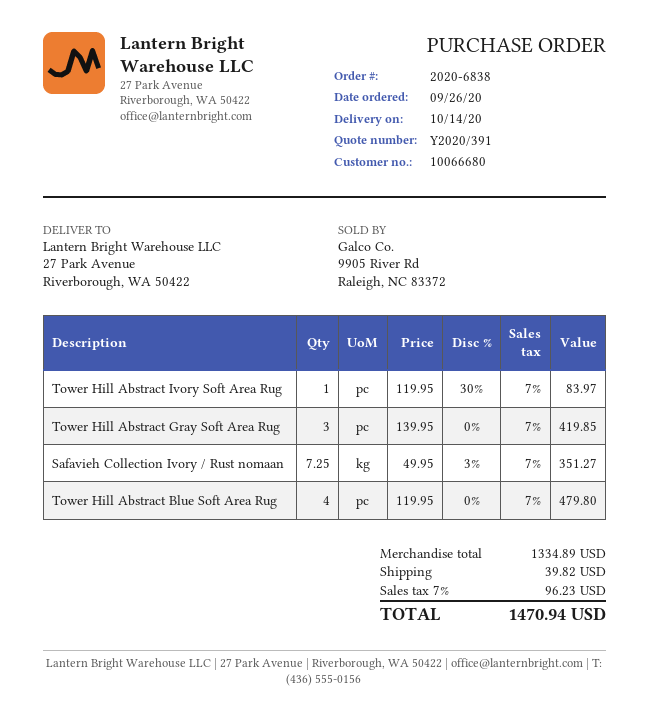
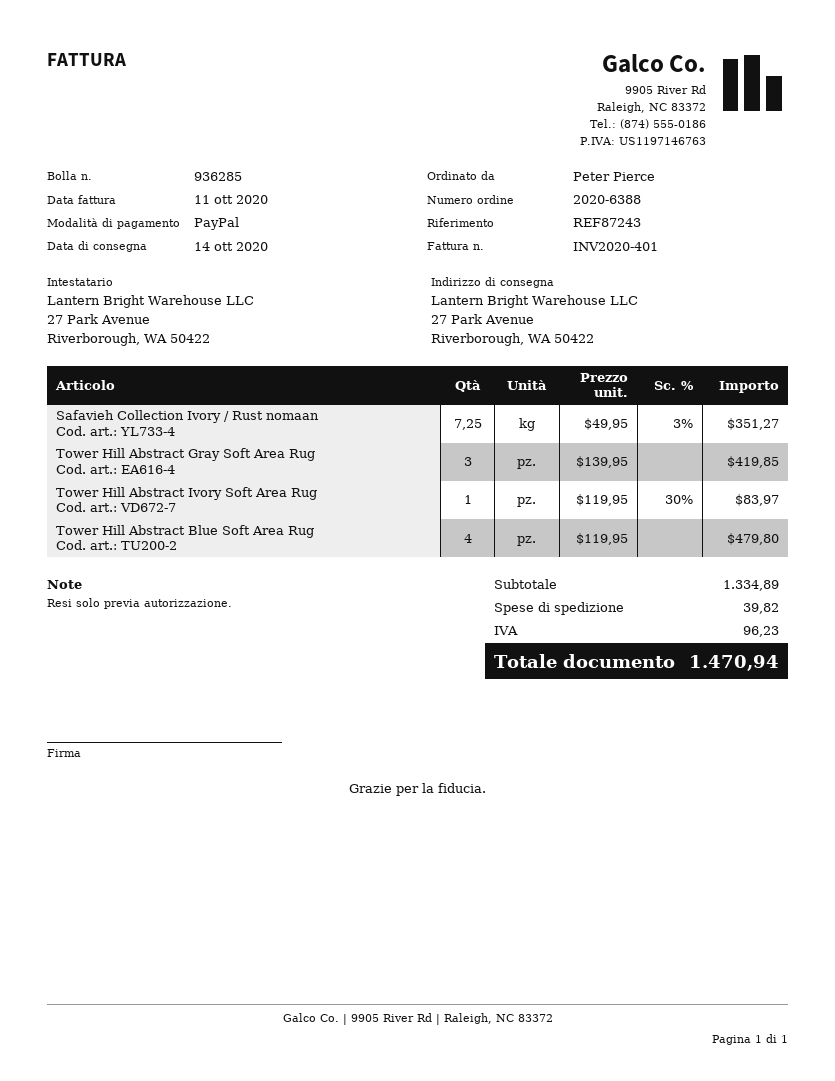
order number: 2020-6838 -> 2020-6388

